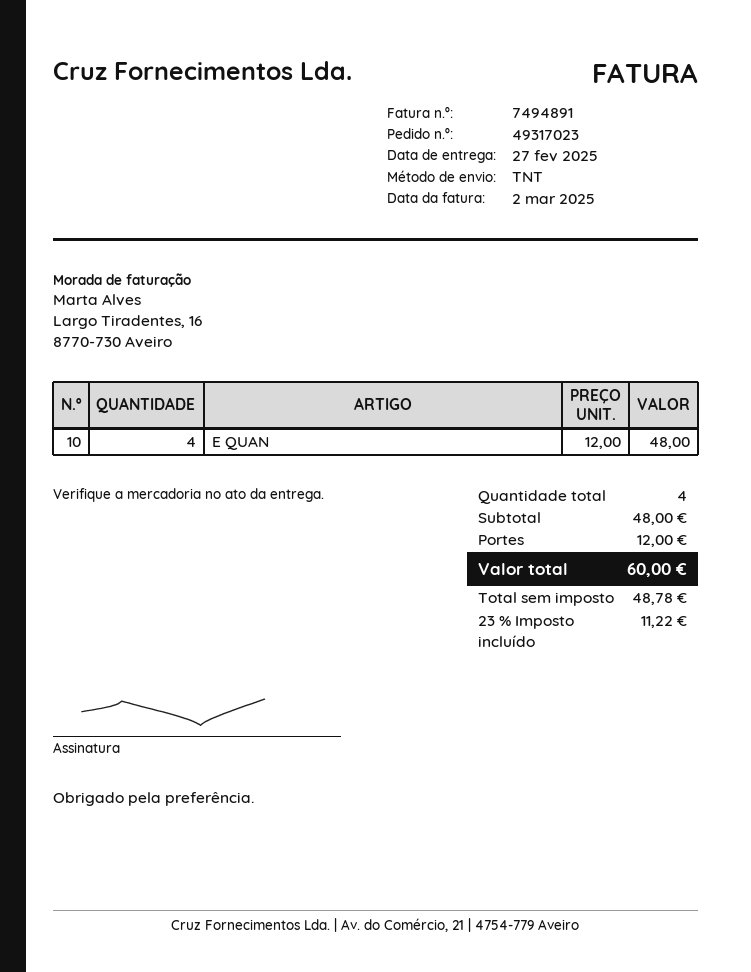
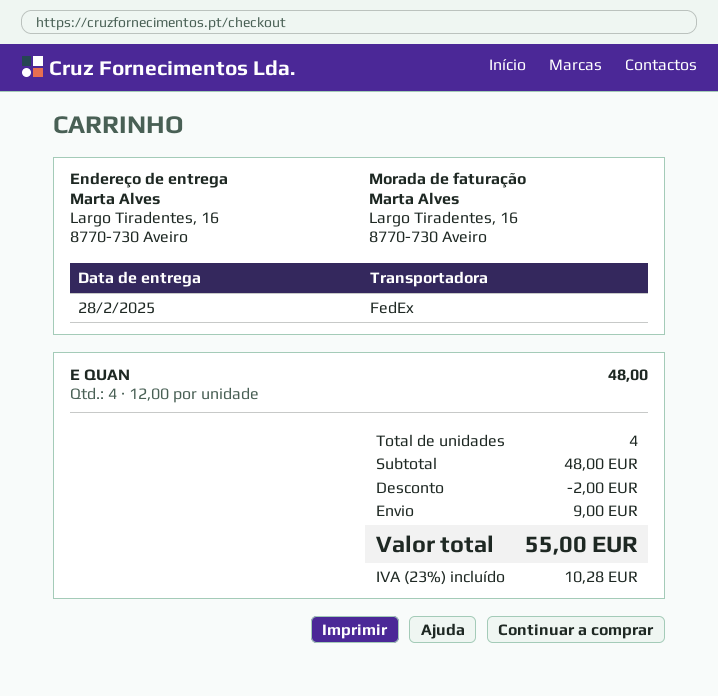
delivery date: 2025-02-27 -> 2025-02-28
shipping method: TNT -> FedEx
discount: none -> 2.00
shipping: 12.00 -> 9.00
tax: 23% = 11.22 -> 23% = 10.28
total: 60.00 -> 55.00

